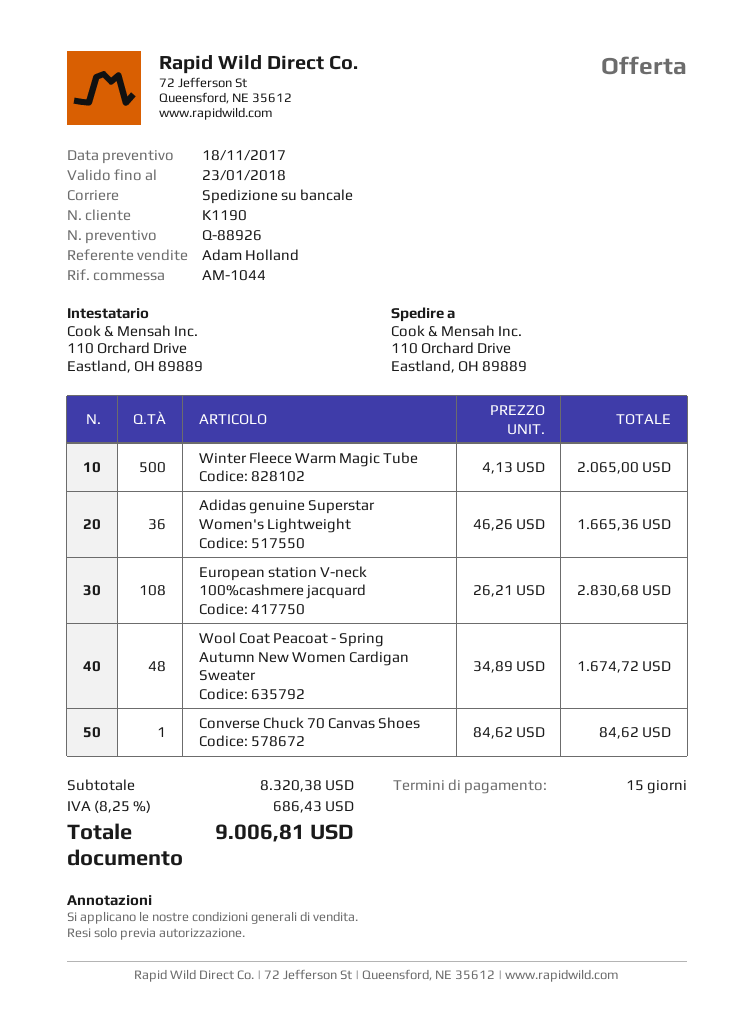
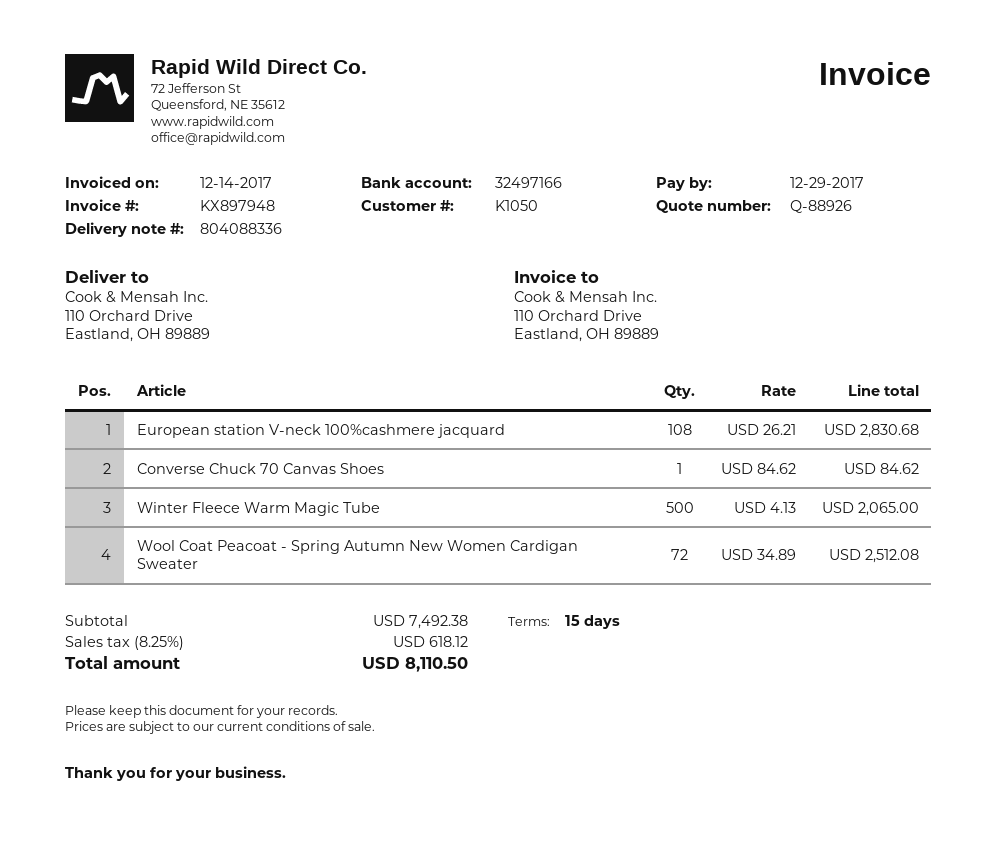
customer number: K1190 -> K1050
Adidas genuine Superstar Women's Lightweight: 36 x 46.26 = 1665.36 -> none
Wool Coat Peacoat - Spring Autumn New Women Cardigan Sweater: 48 x 34.89 = 1674.72 -> 72 x 34.89 = 2512.08
subtotal: 8320.38 -> 7492.38
tax: 8.25% = 686.43 -> 8.25% = 618.12
total: 9006.81 -> 8110.50

